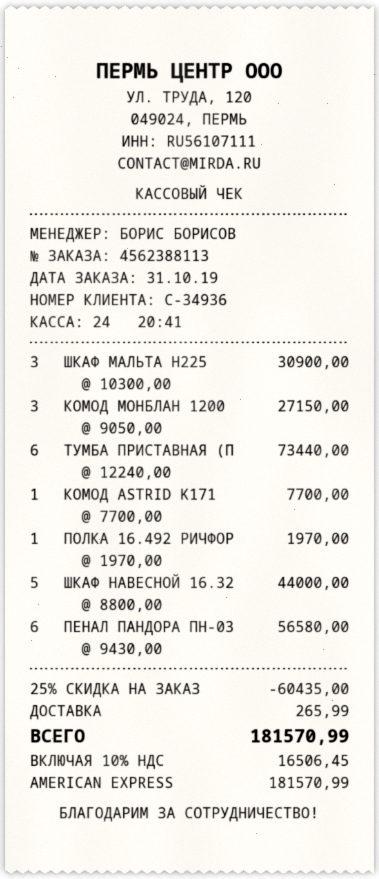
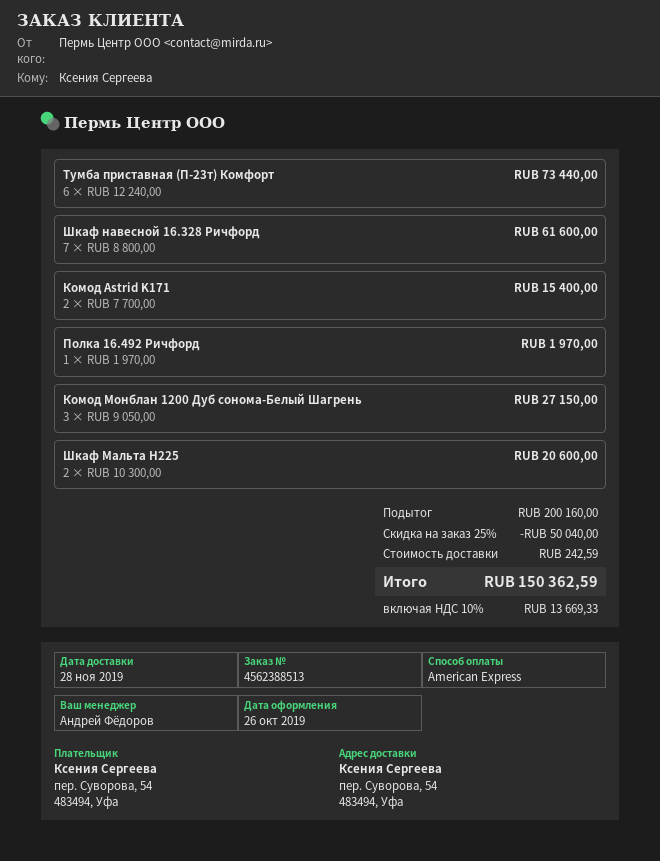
order number: 4562388113 -> 4562388513
order date: 2019-10-31 -> 2019-10-26
sales rep: БОРИС БОРИСОВ -> Андрей Фёдоров
ШКАФ МАЛЬТА H225: 3 x 10300.00 = 30900.00 -> 2 x 10300.00 = 20600.00
КОМОД ASTRID K171: 1 x 7700.00 = 7700.00 -> 2 x 7700.00 = 15400.00
ШКАФ НАВЕСНОЙ 16.32: 5 x 8800.00 = 44000.00 -> 7 x 8800.00 = 61600.00
ПЕНАЛ ПАНДОРА ПН-03: 6 x 9430.00 = 56580.00 -> none
discount: 25% = 60435.00 -> 25% = 50040.00
shipping: 265.99 -> 242.59
tax: 10% = 16506.45 -> 10% = 13669.33
total: 181570.99 -> 150362.59

